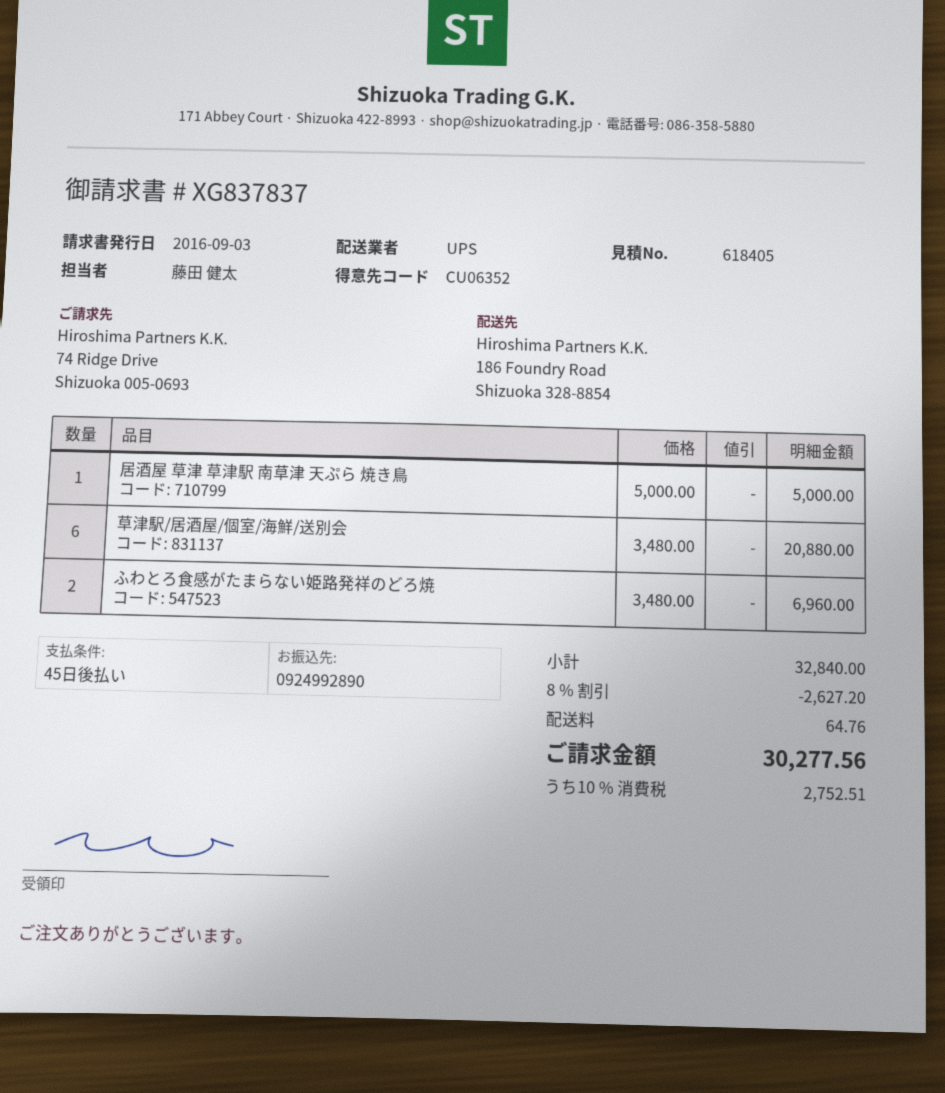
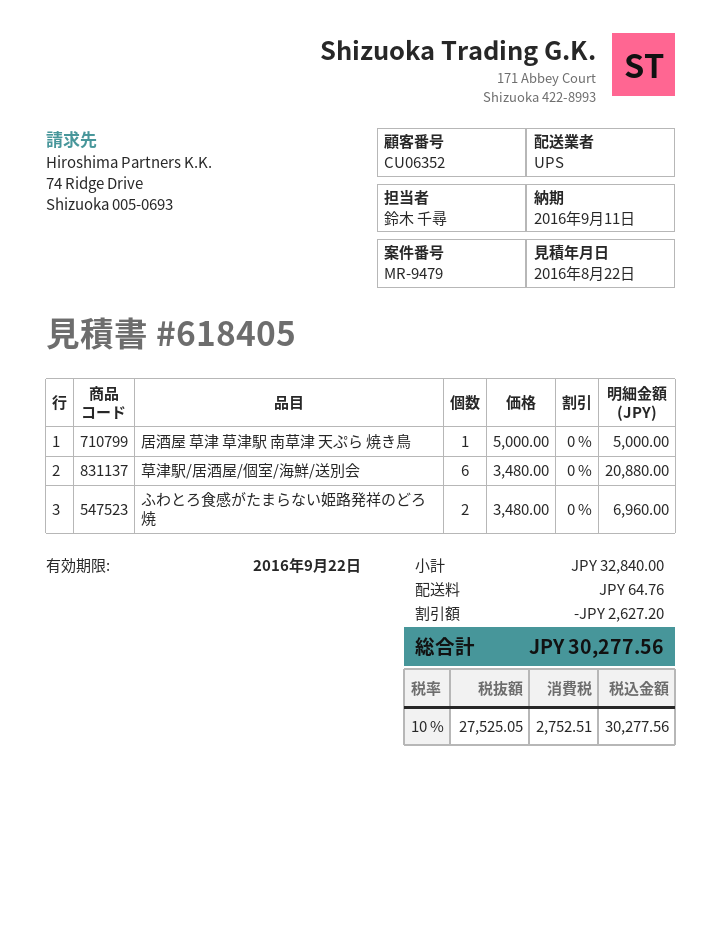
sales rep: 藤田 健太 -> 鈴木 千尋

